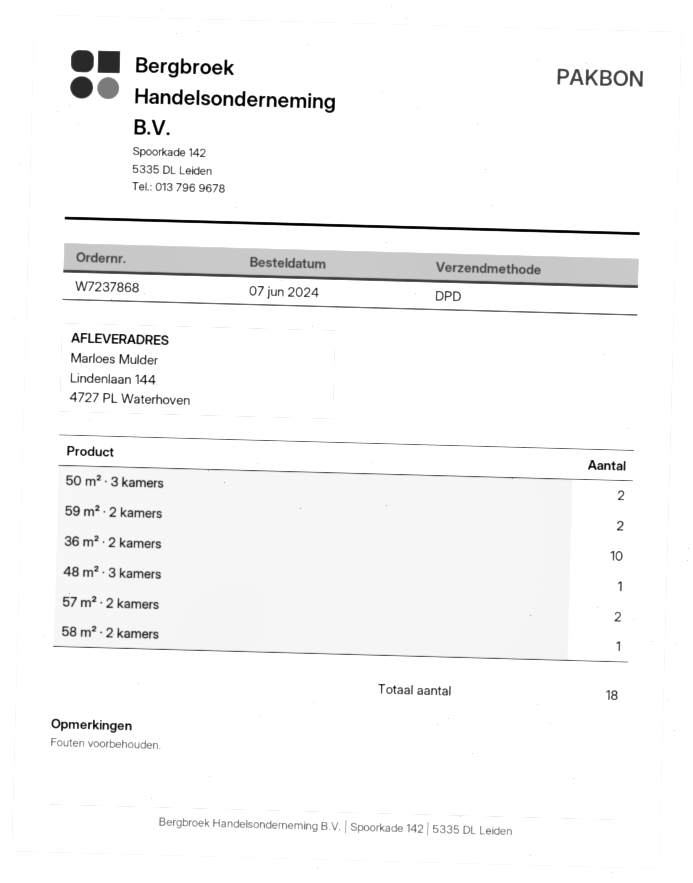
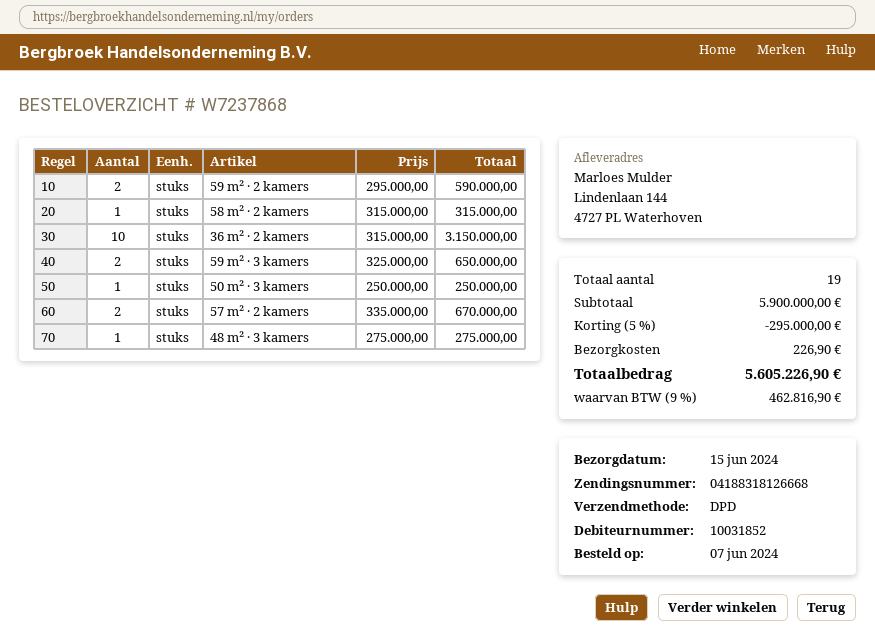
50 m² · 3 kamers: 2 -> 1
59 m² · 3 kamers: none -> 2
total quantity: 18 -> 19

